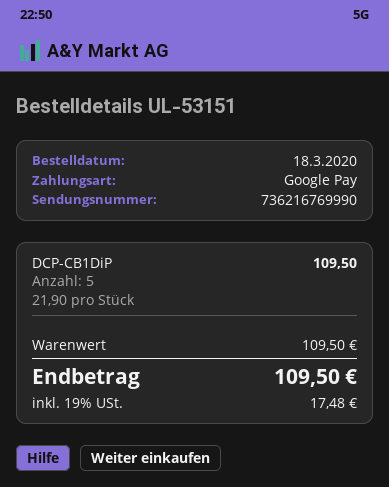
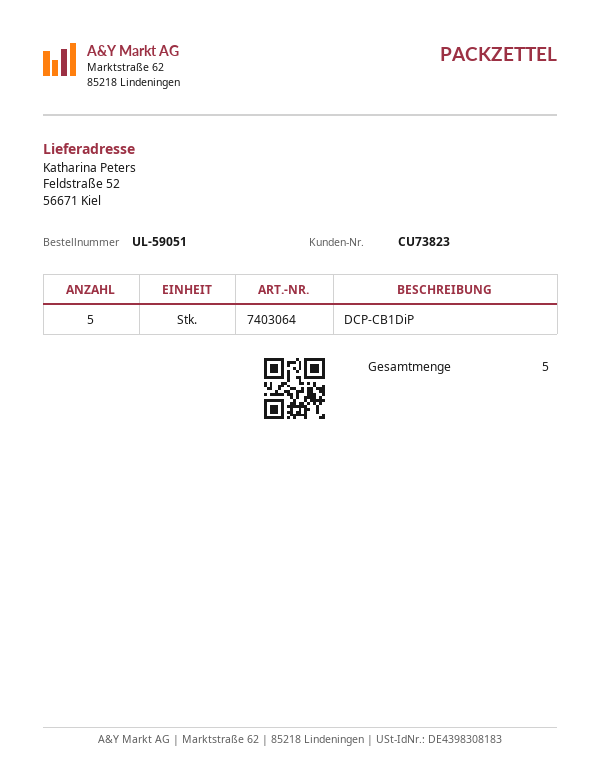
order number: UL-53151 -> UL-59051

